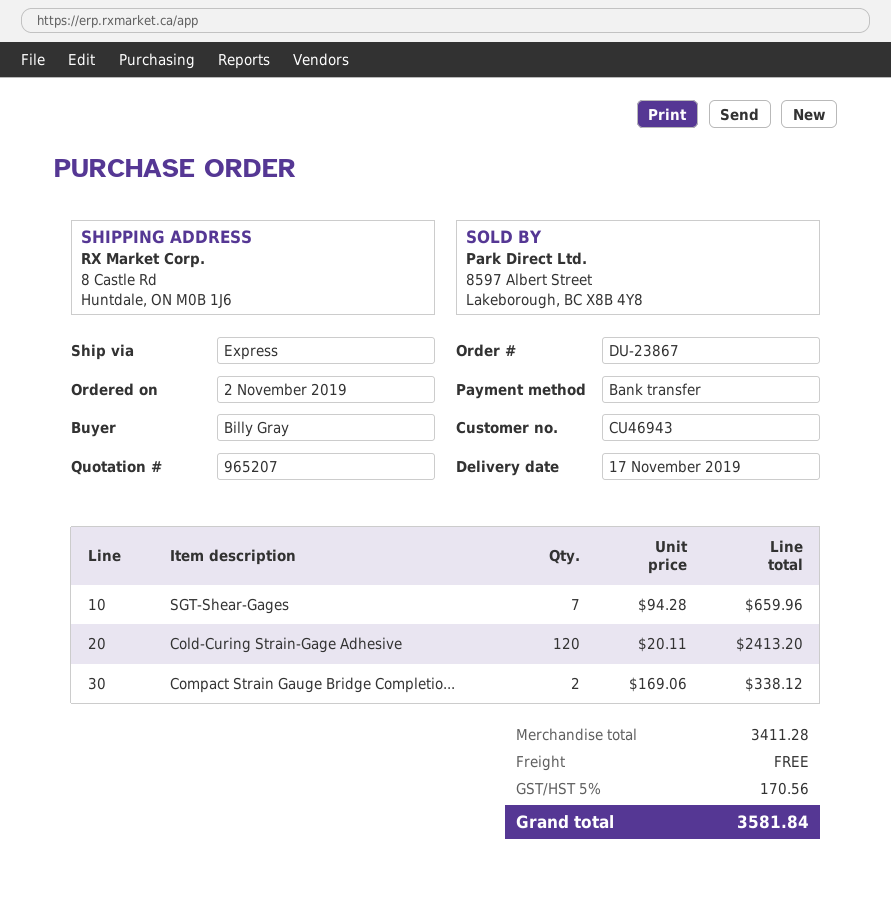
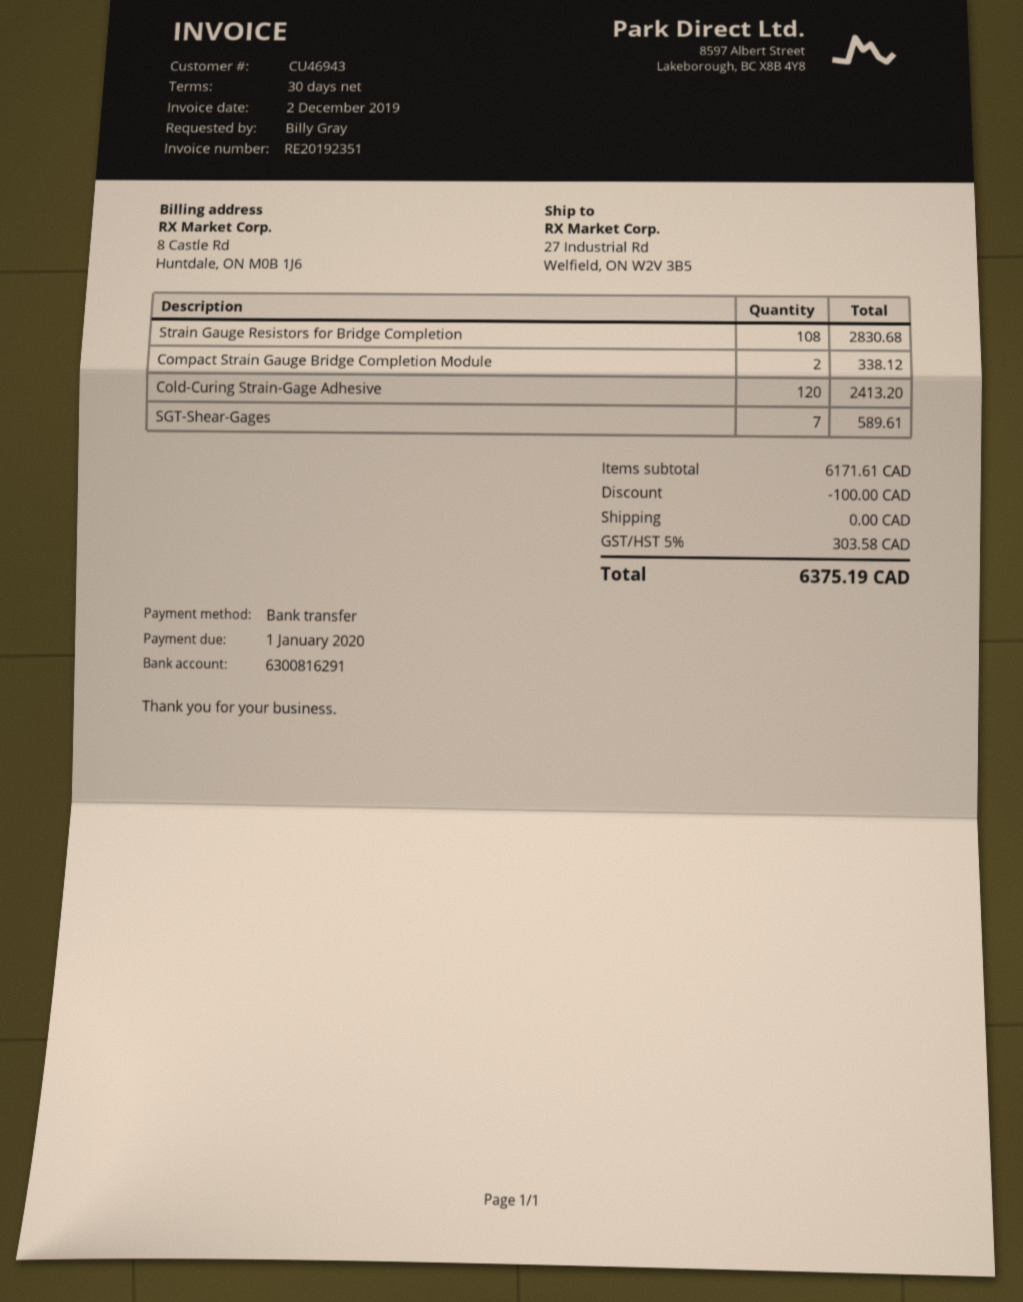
ship to: 8 Castle Rd, Huntdale, ON M0B 1J6 -> 27 Industrial Rd, Welfield, ON W2V 3B5
SGT-Shear-Gages: 7 for 659.96 -> 7 for 589.61
Strain Gauge Resistors for Bridge Completion: none -> 108 for 2830.68
subtotal: 3411.28 -> 6171.61
discount: none -> 100.00
tax: 5% = 170.56 -> 5% = 303.58
total: 3581.84 -> 6375.19

